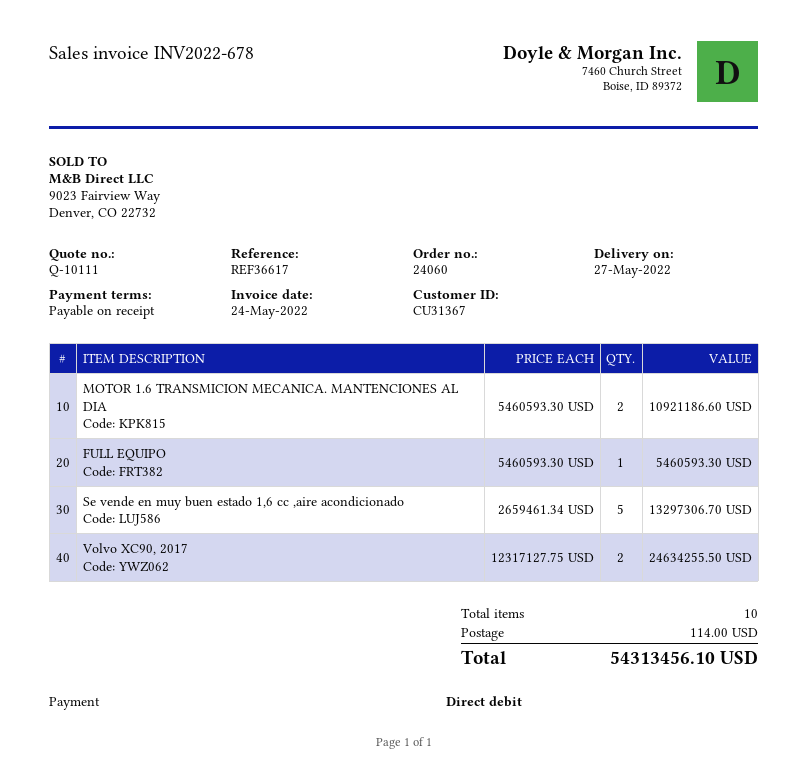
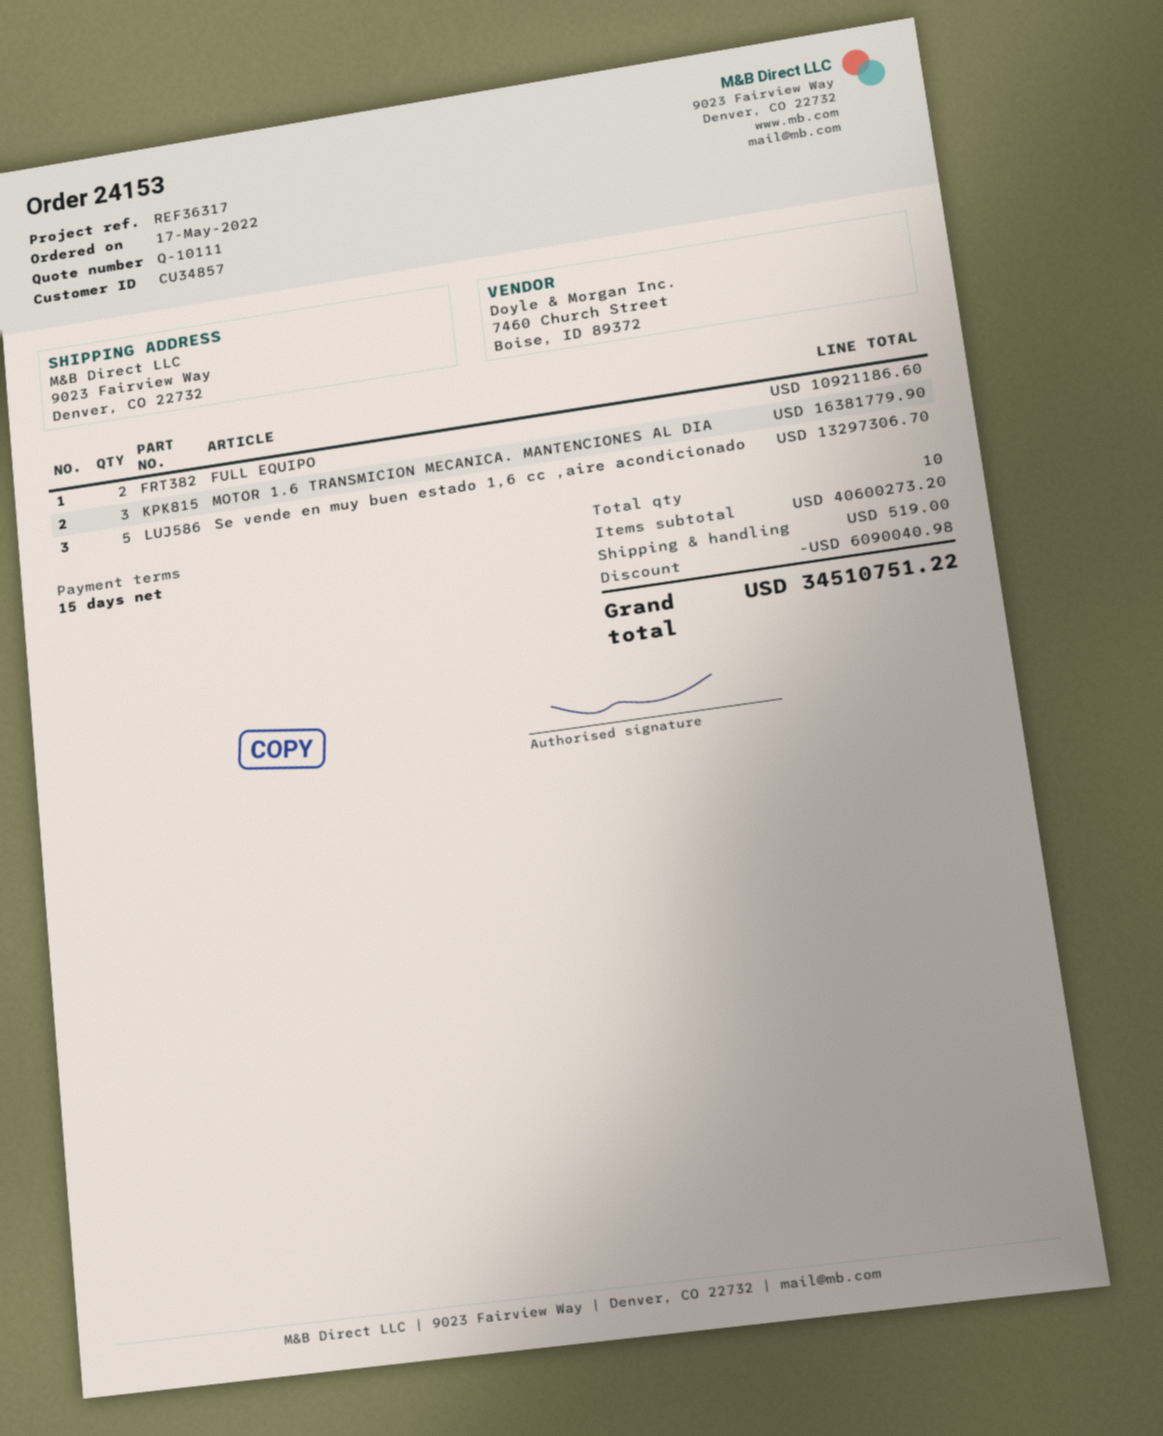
order number: 24060 -> 24153
payment terms: on receipt -> 15 days
customer number: CU31367 -> CU34857
reference: REF36617 -> REF36317
MOTOR 1.6 TRANSMICION MECANICA. MANTENCIONES AL DIA: 2 for 10921186.60 -> 3 for 16381779.90
FULL EQUIPO: 1 for 5460593.30 -> 2 for 10921186.60
Volvo XC90, 2017: 2 for 24634255.50 -> none
discount: none -> 6090040.98
shipping: 114.00 -> 519.00
total: 54313456.10 -> 34510751.22

